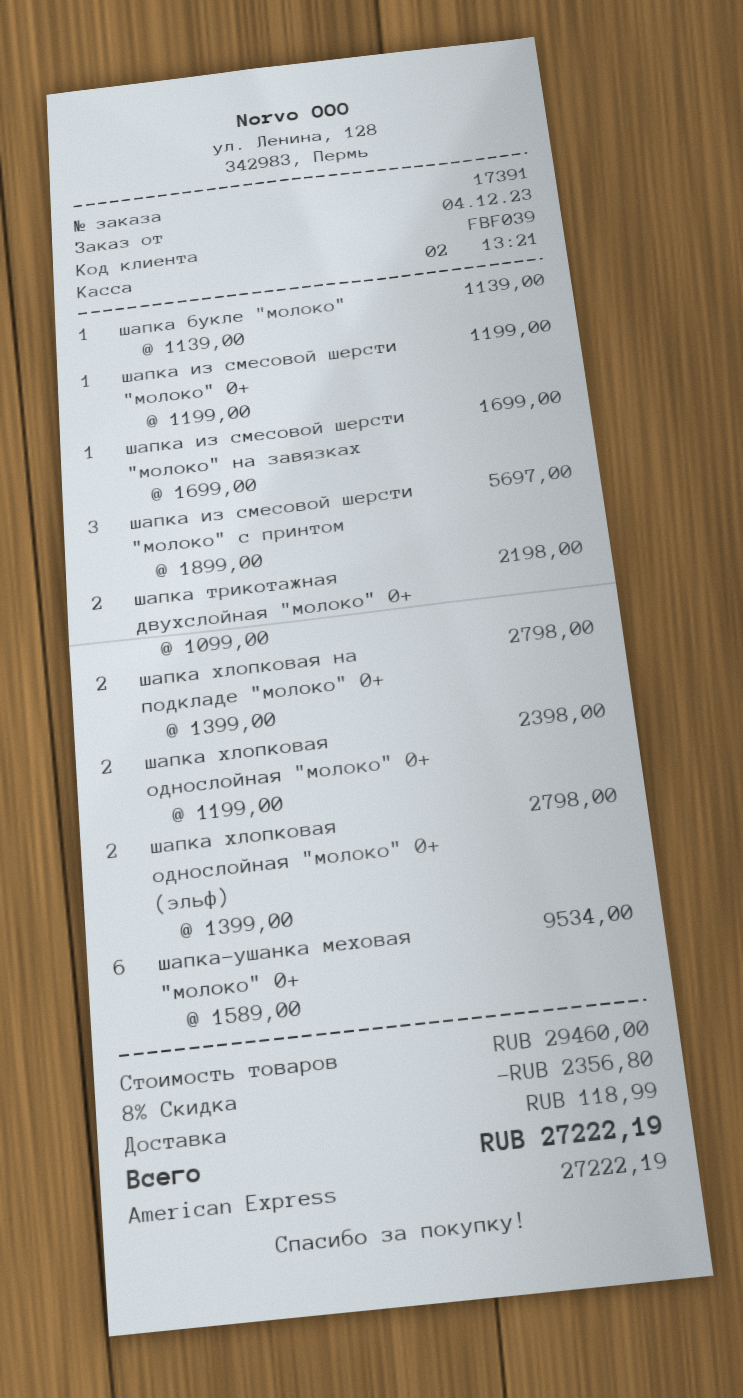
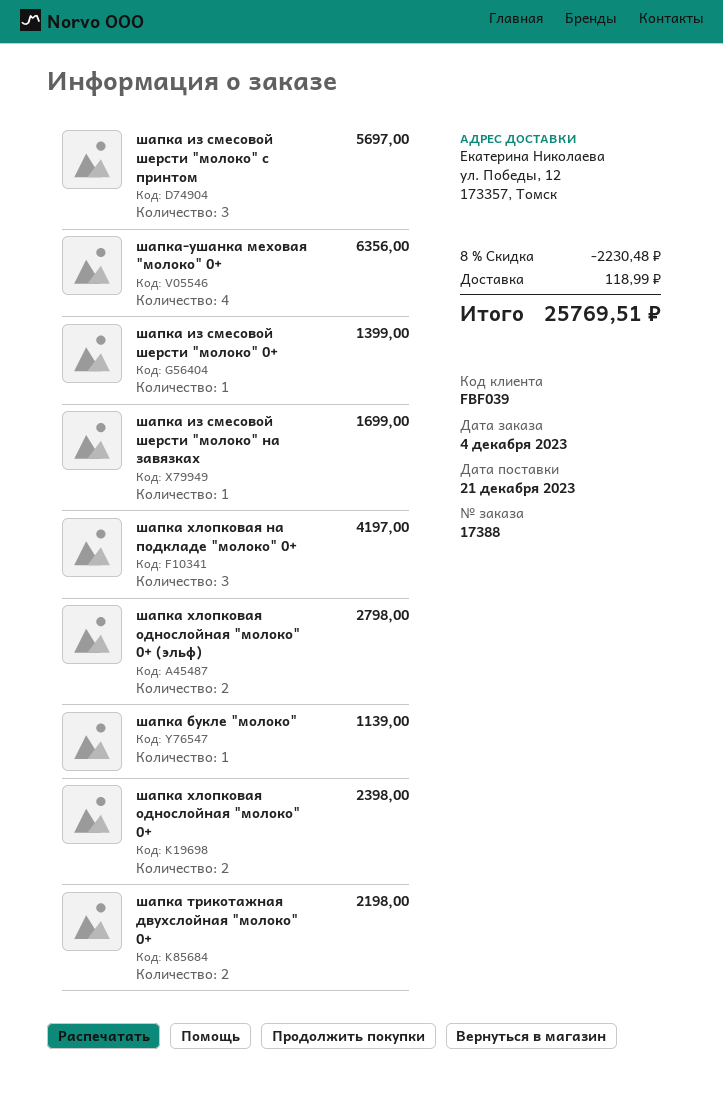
order number: 17391 -> 17388
шапка из смесовой шерсти "молоко" 0+: 1 for 1199.00 -> 1 for 1399.00
шапка хлопковая на подкладе "молоко" 0+: 2 for 2798.00 -> 3 for 4197.00
шапка-ушанка меховая "молоко" 0+: 6 for 9534.00 -> 4 for 6356.00
discount: 8% = 2356.80 -> 8% = 2230.48
total: 27222.19 -> 25769.51

